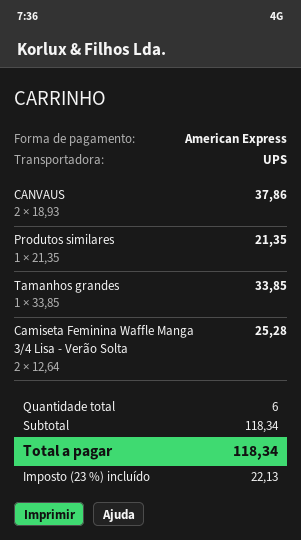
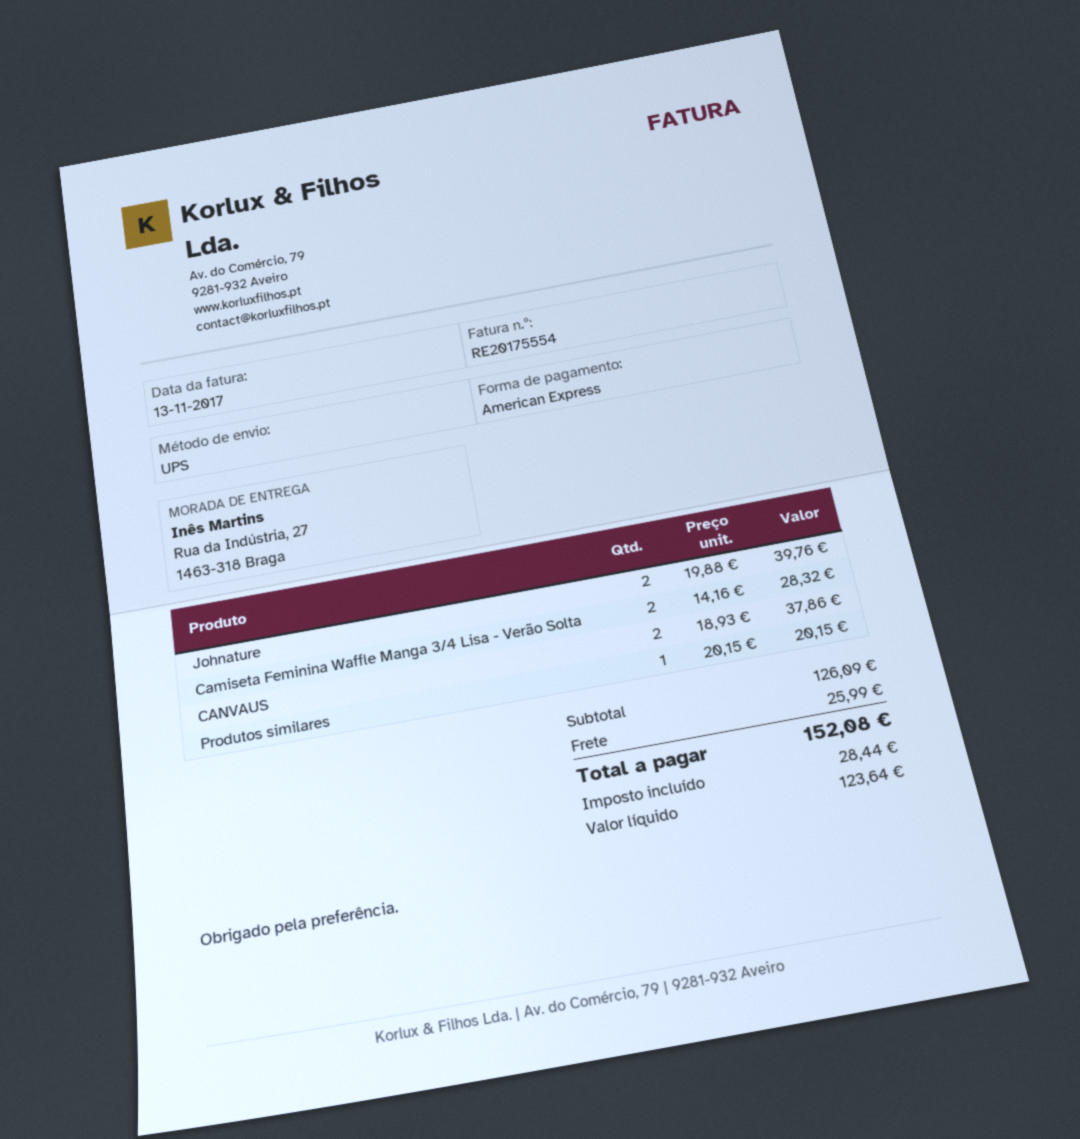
Produtos similares: 1 x 21.35 = 21.35 -> 1 x 20.15 = 20.15
Tamanhos grandes: 1 x 33.85 = 33.85 -> none
Camiseta Feminina Waffle Manga 3/4 Lisa - Verão Solta: 2 x 12.64 = 25.28 -> 2 x 14.16 = 28.32
Johnature: none -> 2 x 19.88 = 39.76
subtotal: 118.34 -> 126.09
shipping: none -> 25.99
tax: 22.13 -> 28.44
total: 118.34 -> 152.08

